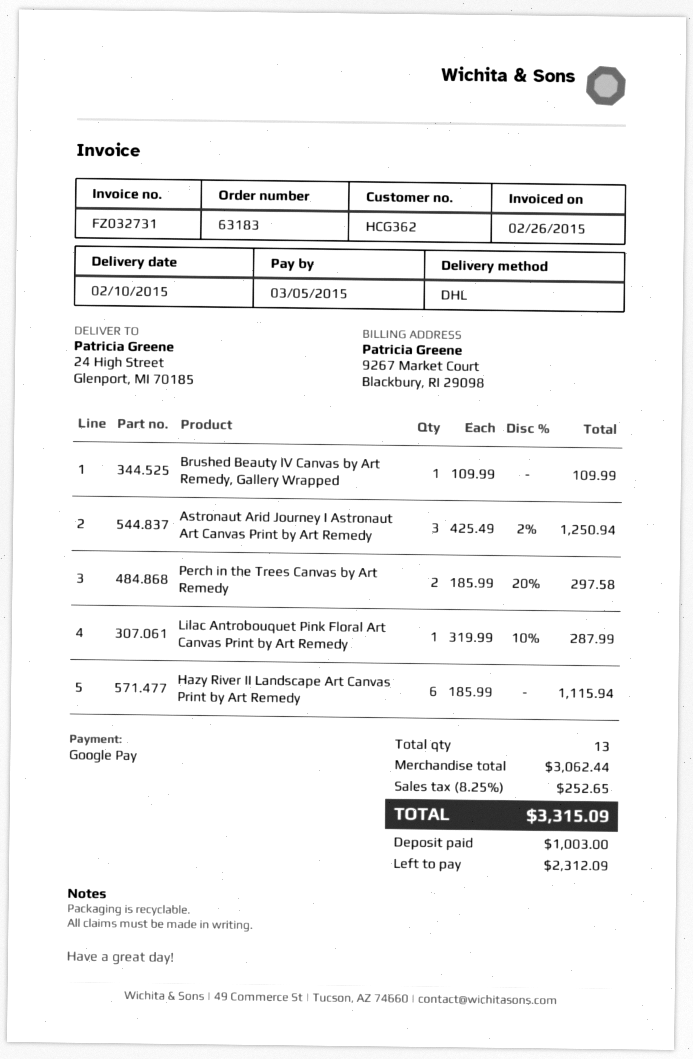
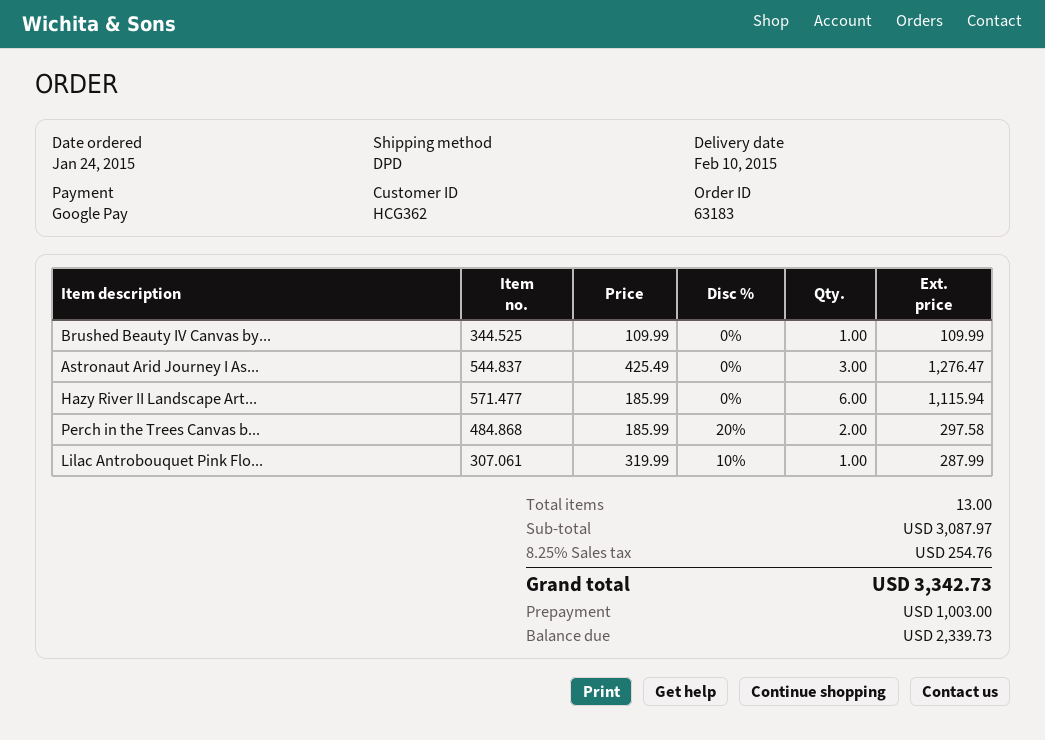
shipping method: DHL -> DPD
Astronaut Arid Journey I Astronaut Art Canvas Print by Art Remedy: 3 x 425.49 - 2% = 1250.94 -> 3 x 425.49 = 1276.47
subtotal: 3062.44 -> 3087.97
tax: 8.25% = 252.65 -> 8.25% = 254.76
total: 3315.09 -> 3342.73
balance: 2312.09 -> 2339.73

